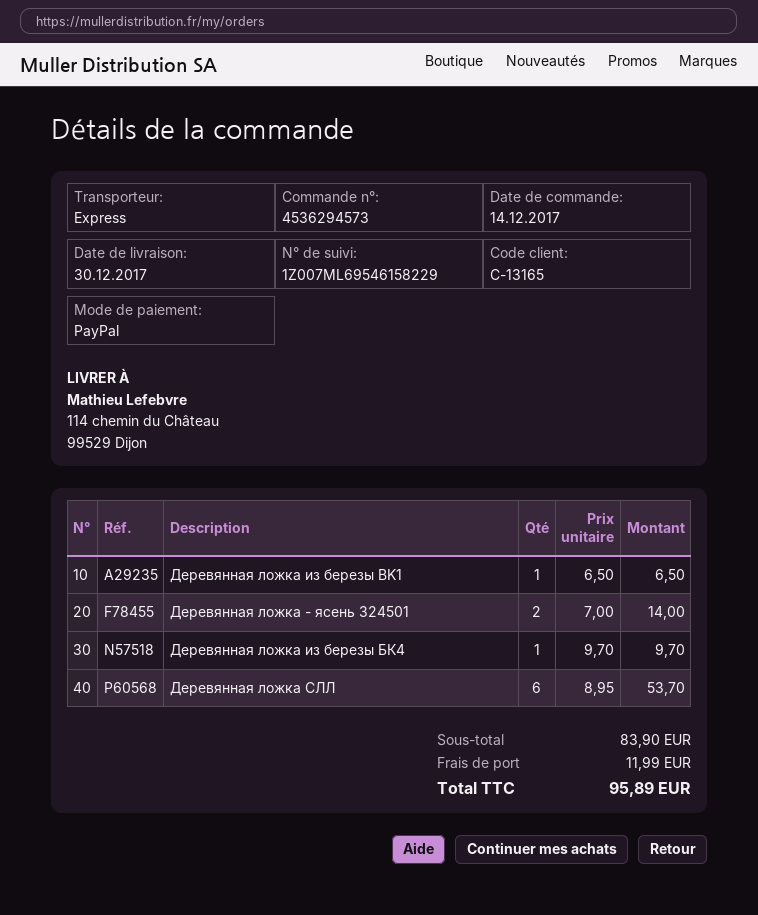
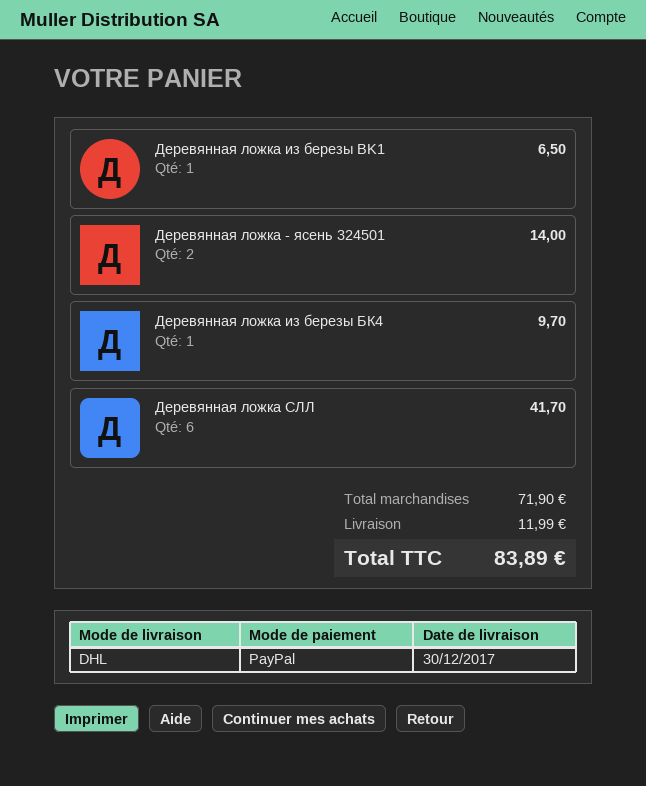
shipping method: express -> DHL
Деревянная ложка СЛЛ: 6 for 53.70 -> 6 for 41.70
subtotal: 83.90 -> 71.90
total: 95.89 -> 83.89

